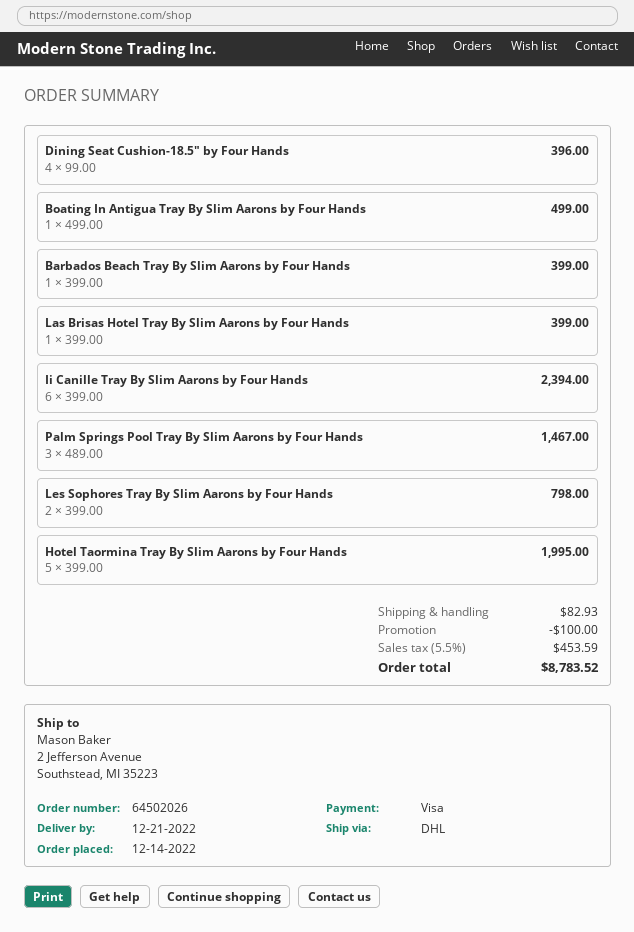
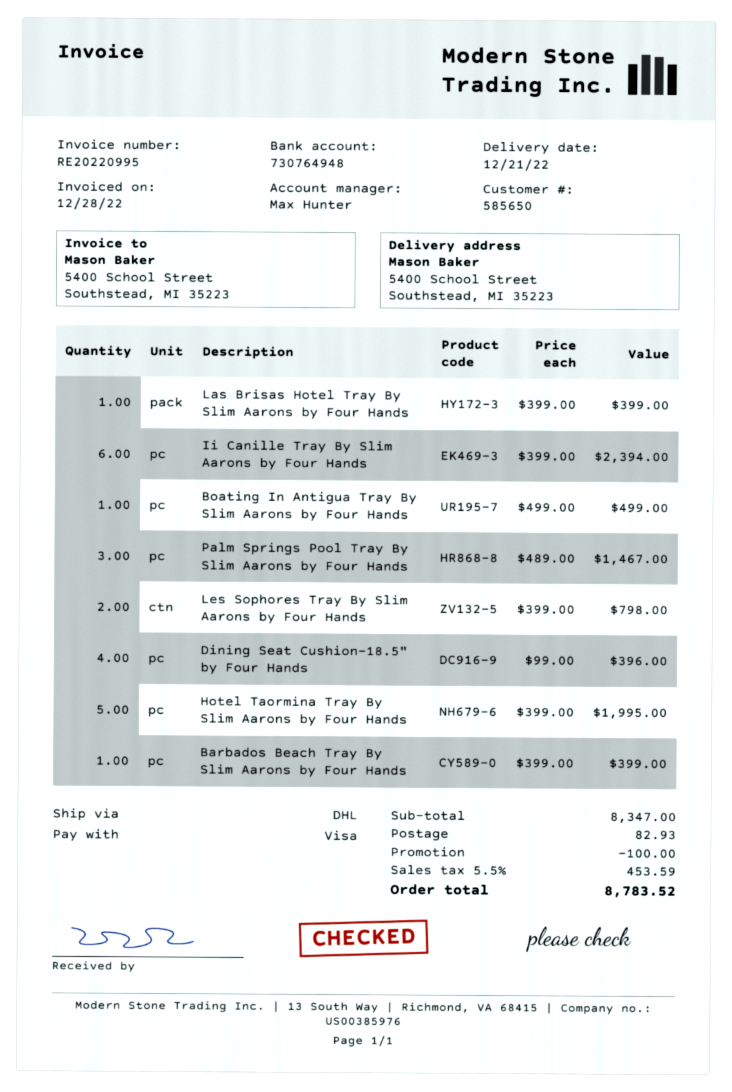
ship to: 2 Jefferson Avenue, Southstead, MI 35223 -> 5400 School Street, Southstead, MI 35223

